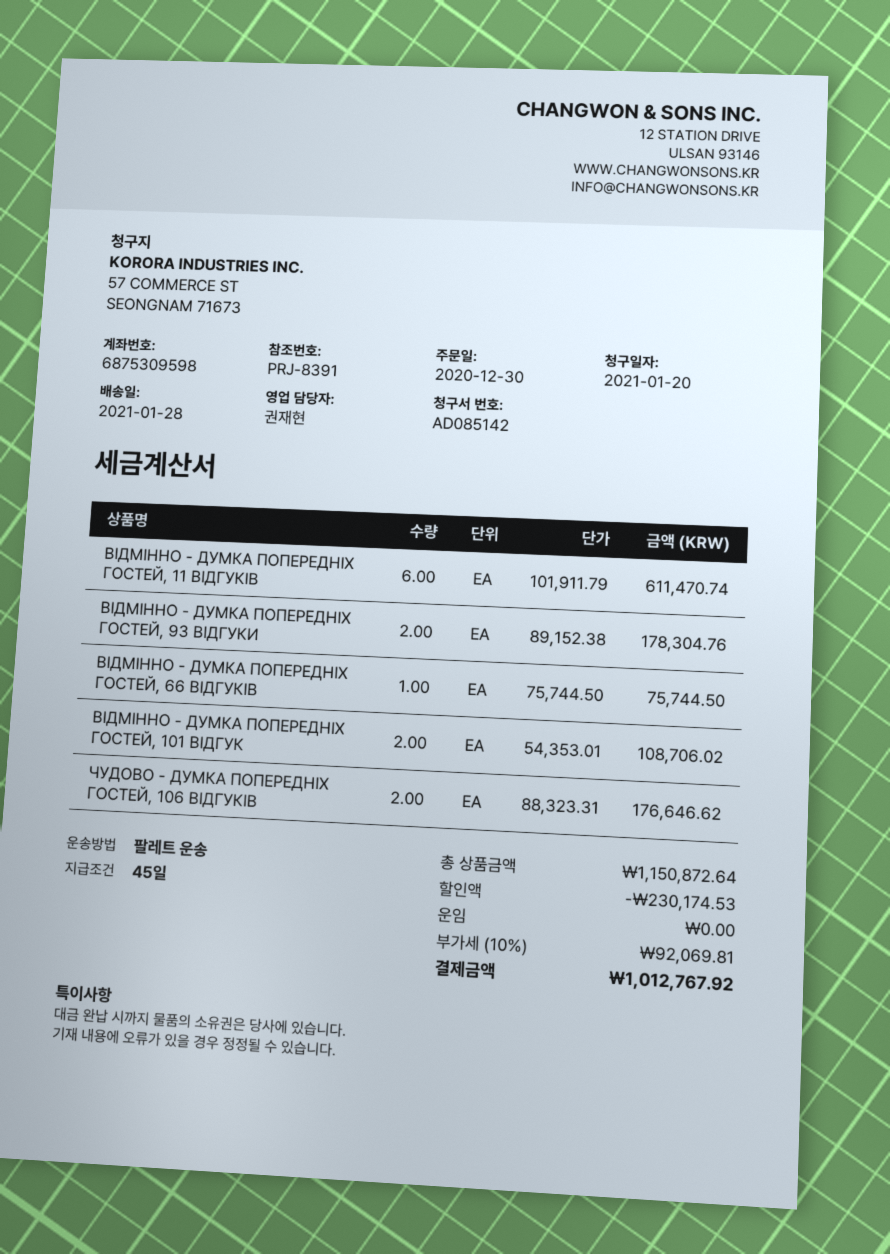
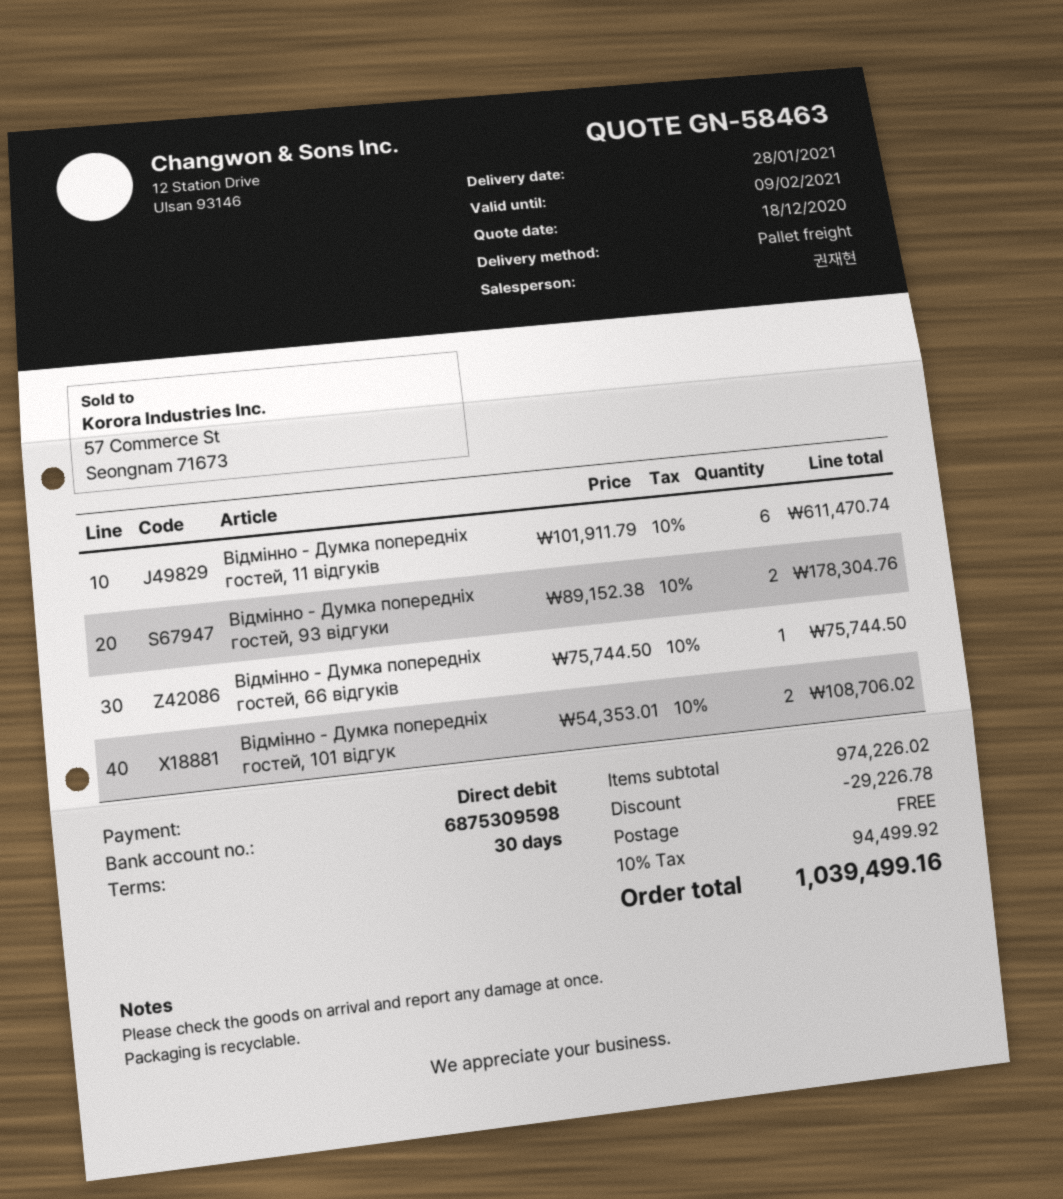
payment terms: 45 days -> 30 days
ЧУДОВО - ДУМКА ПОПЕРЕДНІХ ГОСТЕЙ, 106 ВІДГУКІВ: 2 x 88323.31 = 176646.62 -> none
subtotal: 1150872.64 -> 974226.02
discount: 230174.53 -> 29226.78
tax: 10% = 92069.81 -> 10% = 94499.92
total: 1012767.92 -> 1039499.16

